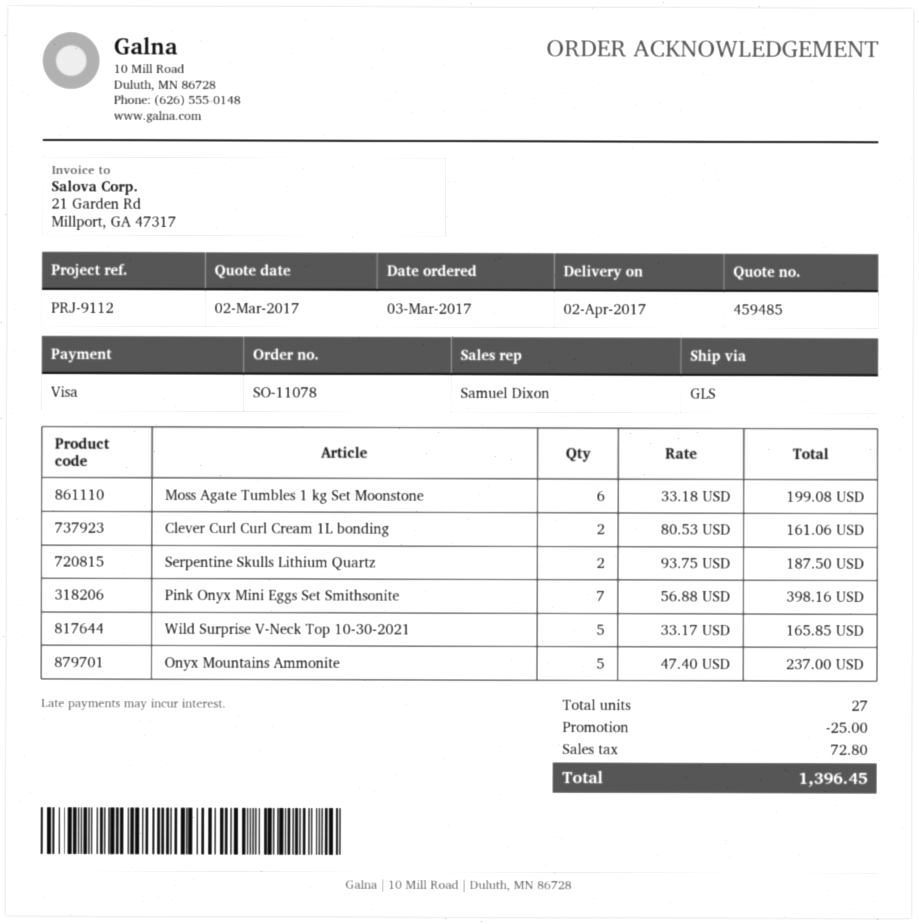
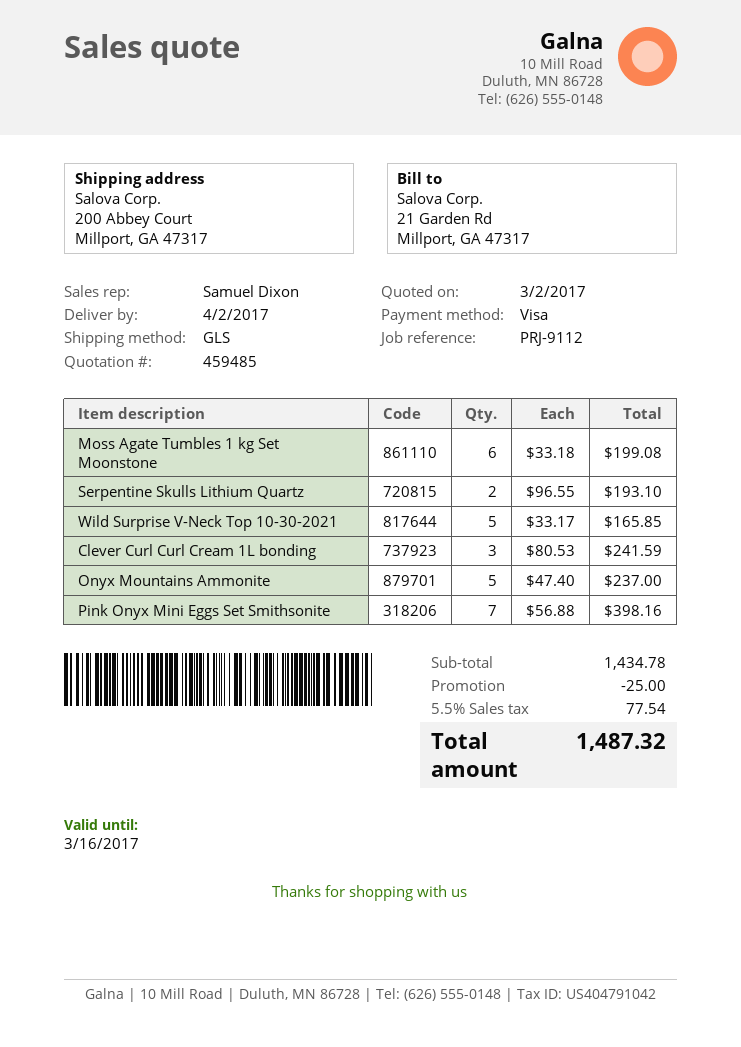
Clever Curl Curl Cream 1L bonding: 2 x 80.53 = 161.06 -> 3 x 80.53 = 241.59
Serpentine Skulls Lithium Quartz: 2 x 93.75 = 187.50 -> 2 x 96.55 = 193.10
tax: 72.80 -> 77.54
total: 1396.45 -> 1487.32

